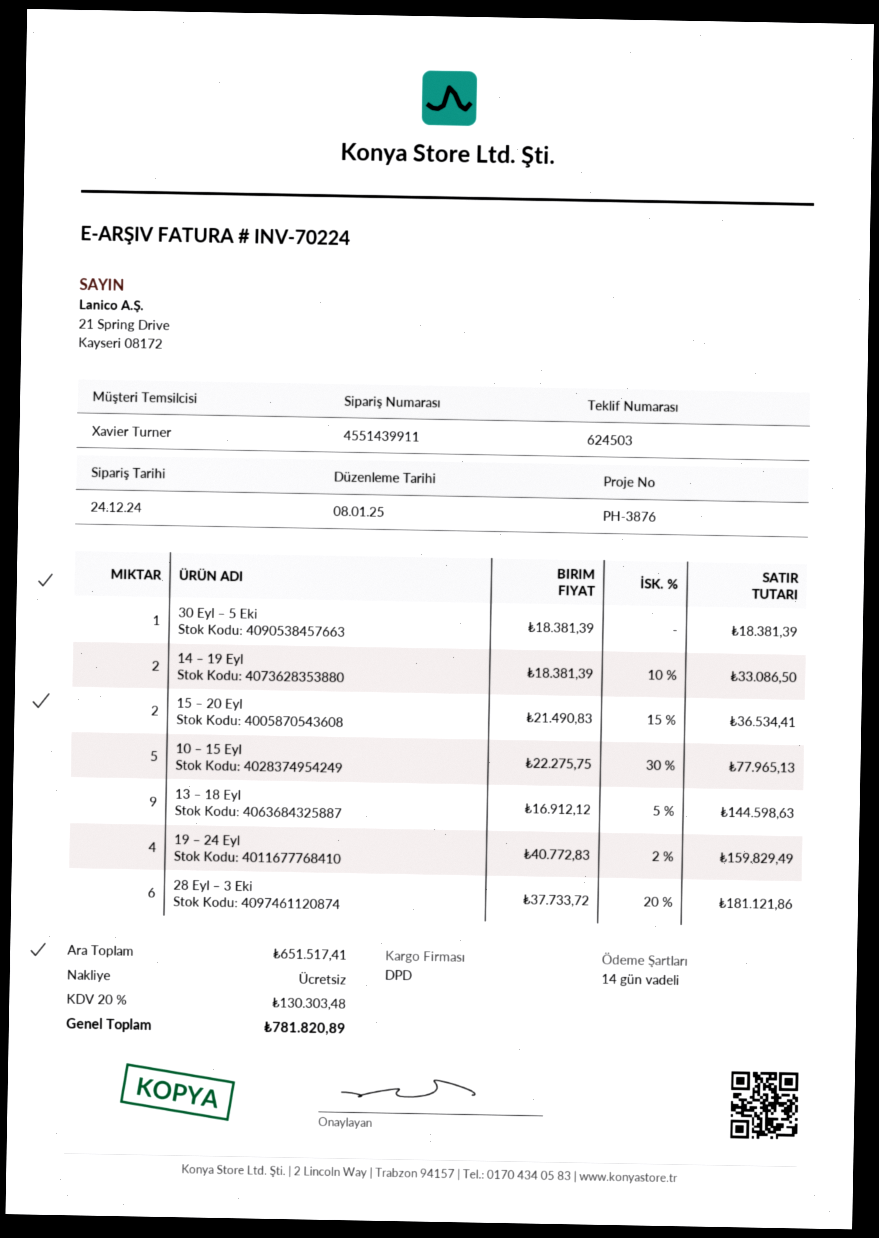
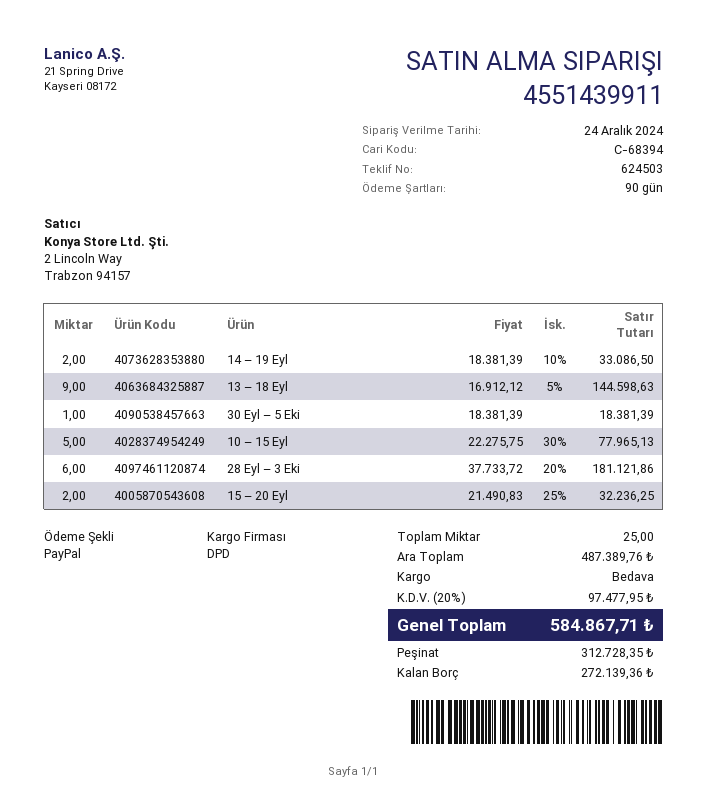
payment terms: 14 days -> 90 days
15 – 20 Eyl: 2 x 21490.83 - 15% = 36534.41 -> 2 x 21490.83 - 25% = 32236.25
19 – 24 Eyl: 4 x 40772.83 - 2% = 159829.49 -> none
subtotal: 651517.41 -> 487389.76
tax: 20% = 130303.48 -> 20% = 97477.95
total: 781820.89 -> 584867.71

